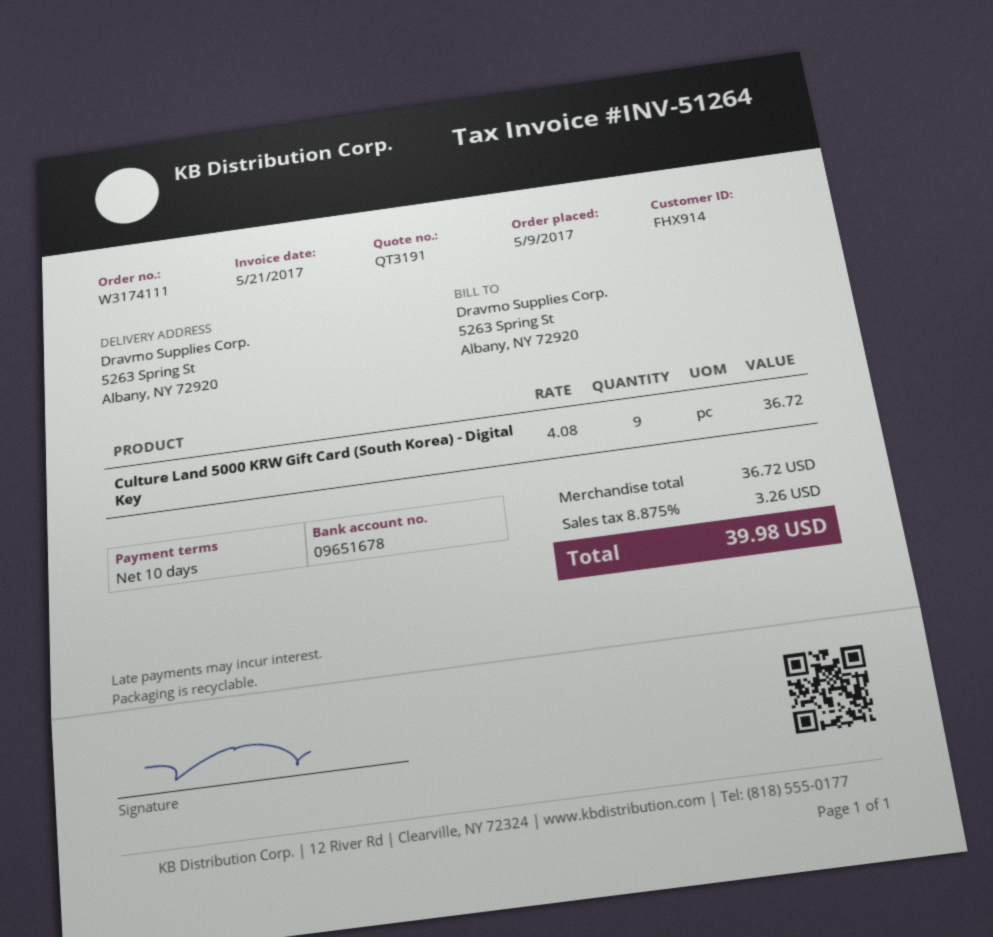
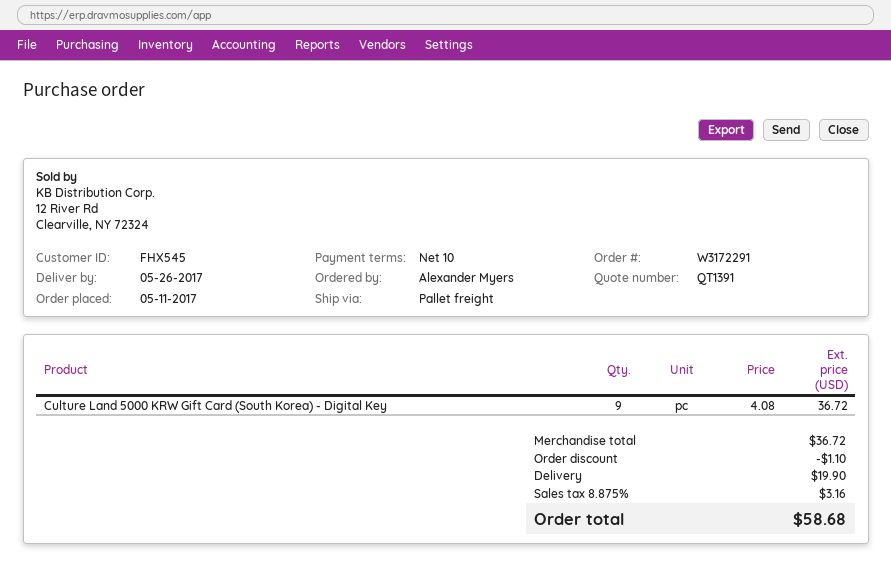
quote number: QT3191 -> QT1391
order number: W3174111 -> W3172291
order date: 2017-05-09 -> 2017-05-11
customer number: FHX914 -> FHX545
discount: none -> 1.10
shipping: none -> 19.90
tax: 8.875% = 3.26 -> 8.875% = 3.16
total: 39.98 -> 58.68

